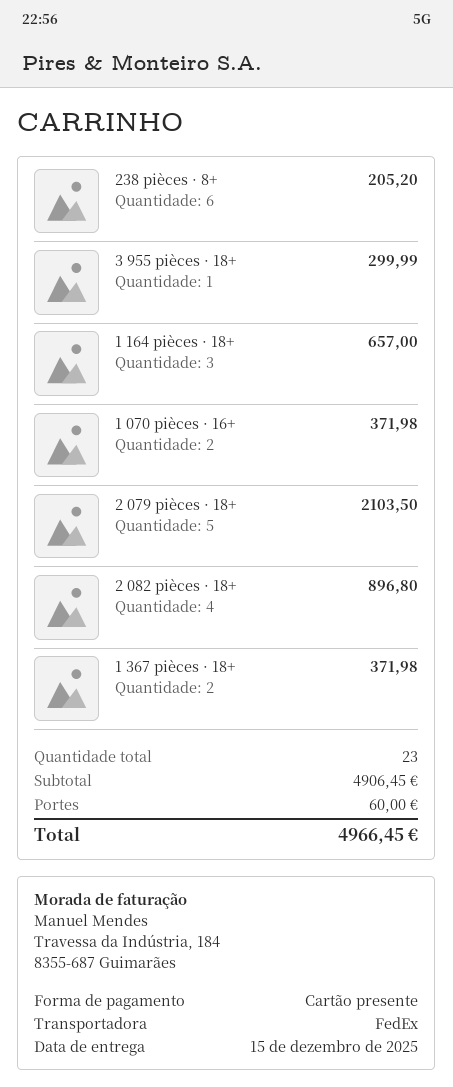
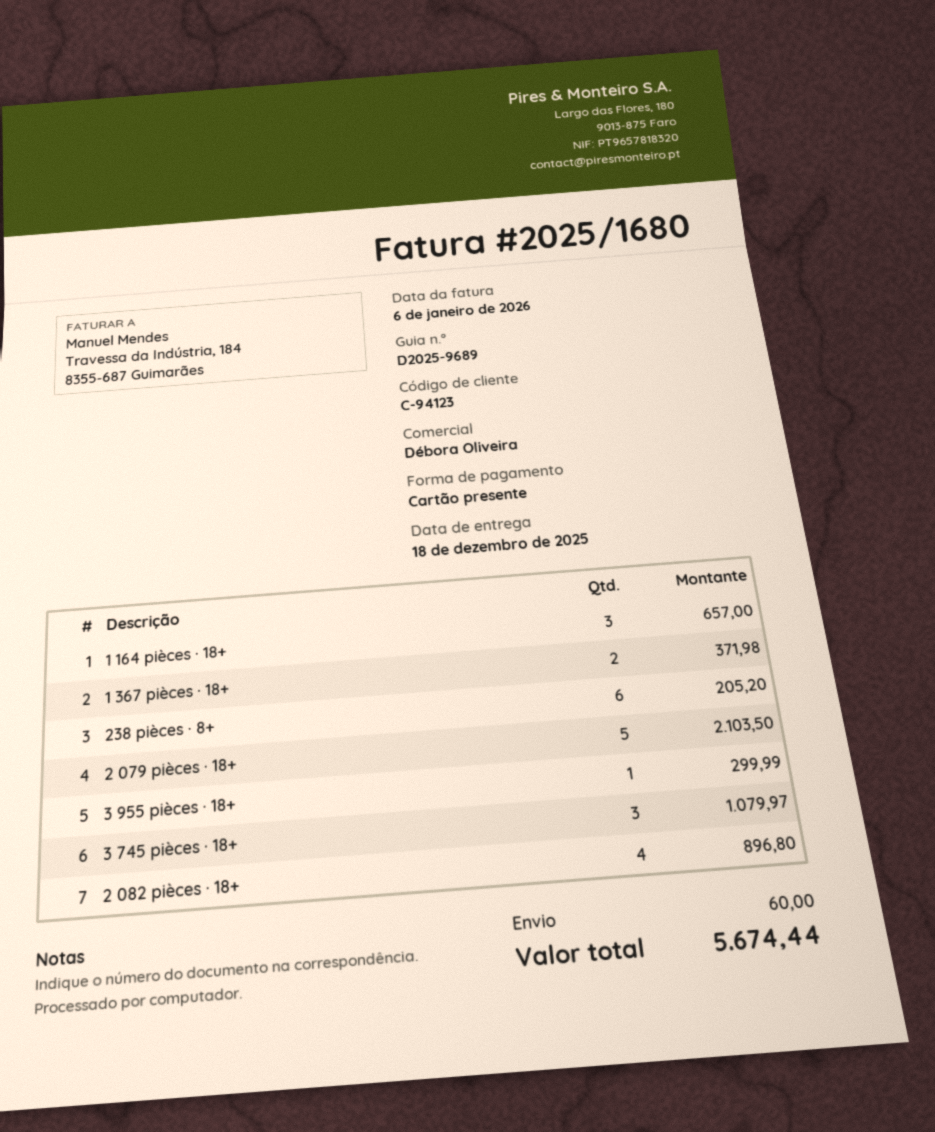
delivery date: 2025-12-15 -> 2025-12-18
1 070 pièces · 16+: 2 for 371.98 -> none
3 745 pièces · 18+: none -> 3 for 1079.97
total: 4966.45 -> 5674.44

